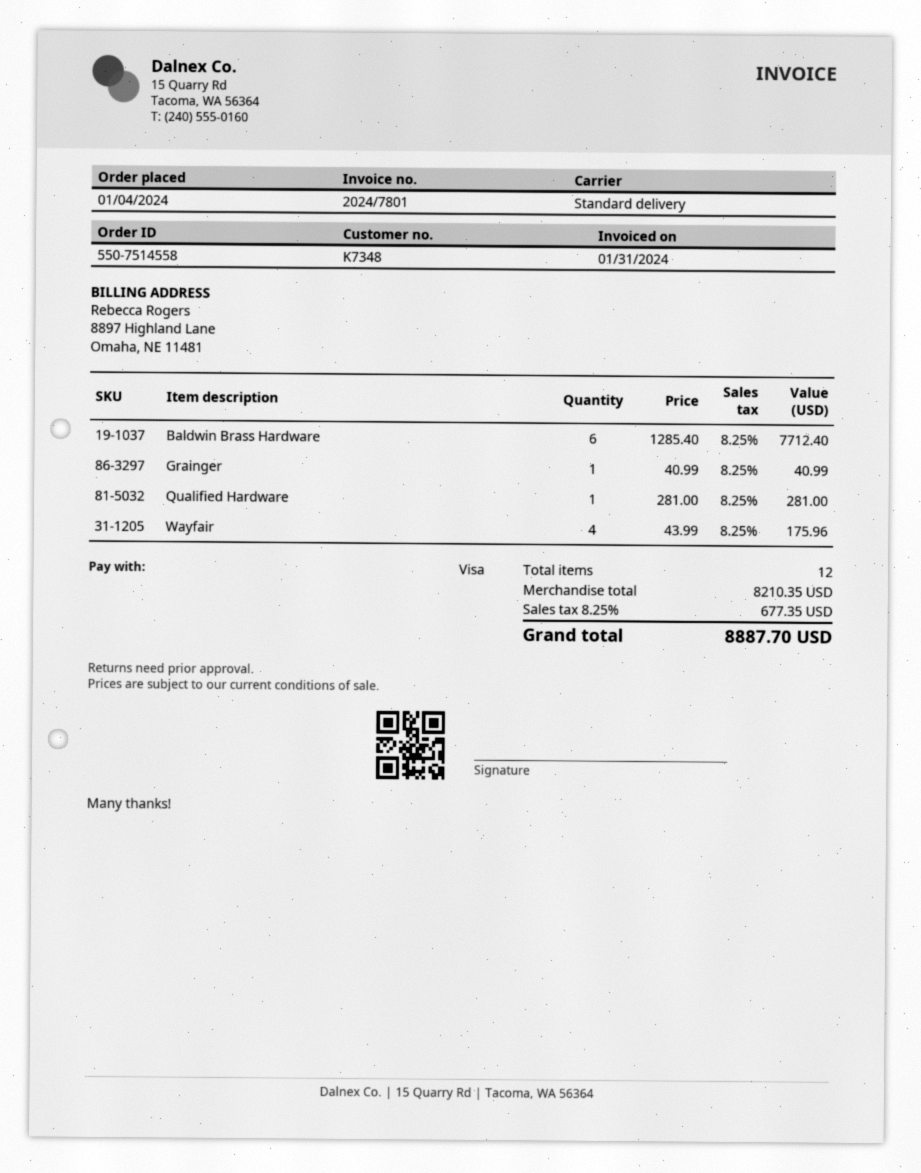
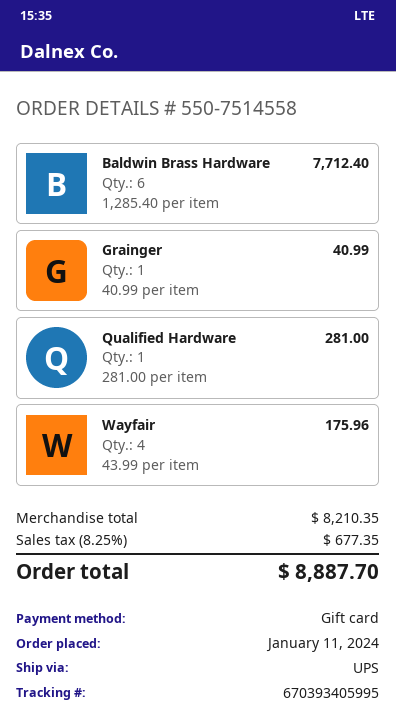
order date: 2024-01-04 -> 2024-01-11
payment method: Visa -> gift card
shipping method: standard -> UPS

